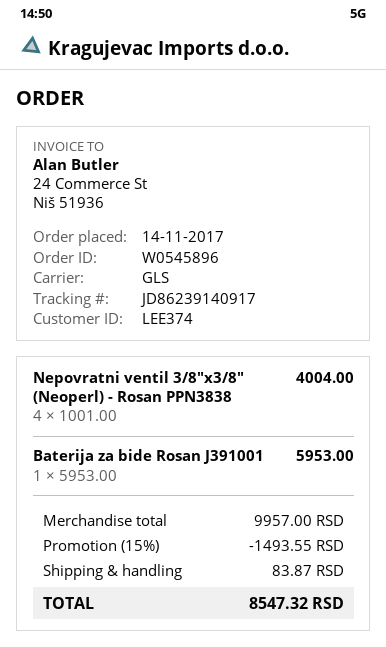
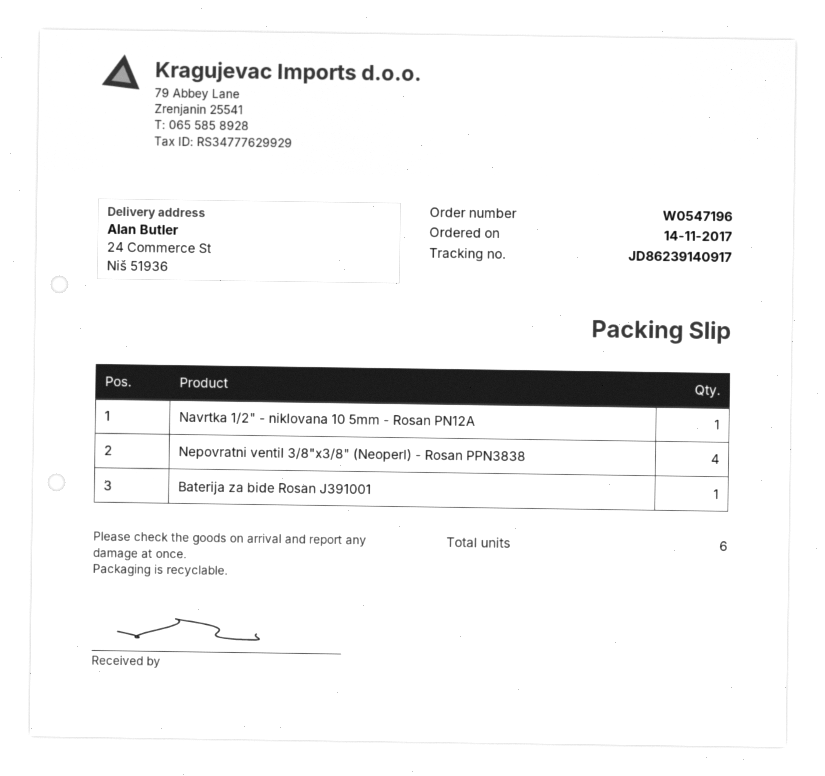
order number: W0545896 -> W0547196
Navrtka 1/2" - niklovana 10 5mm - Rosan PN12A: none -> 1

